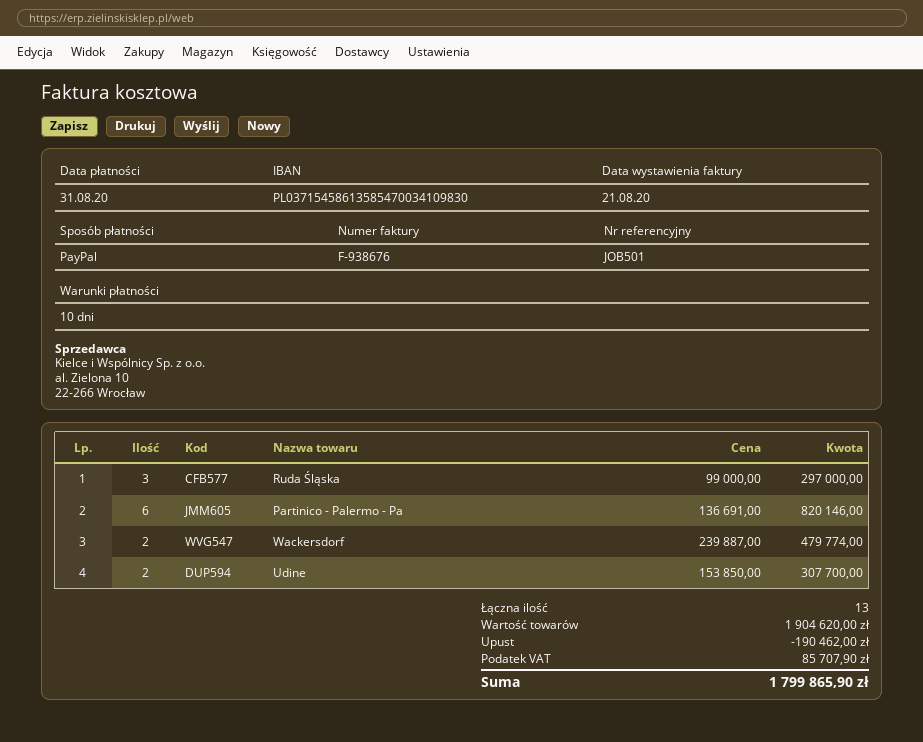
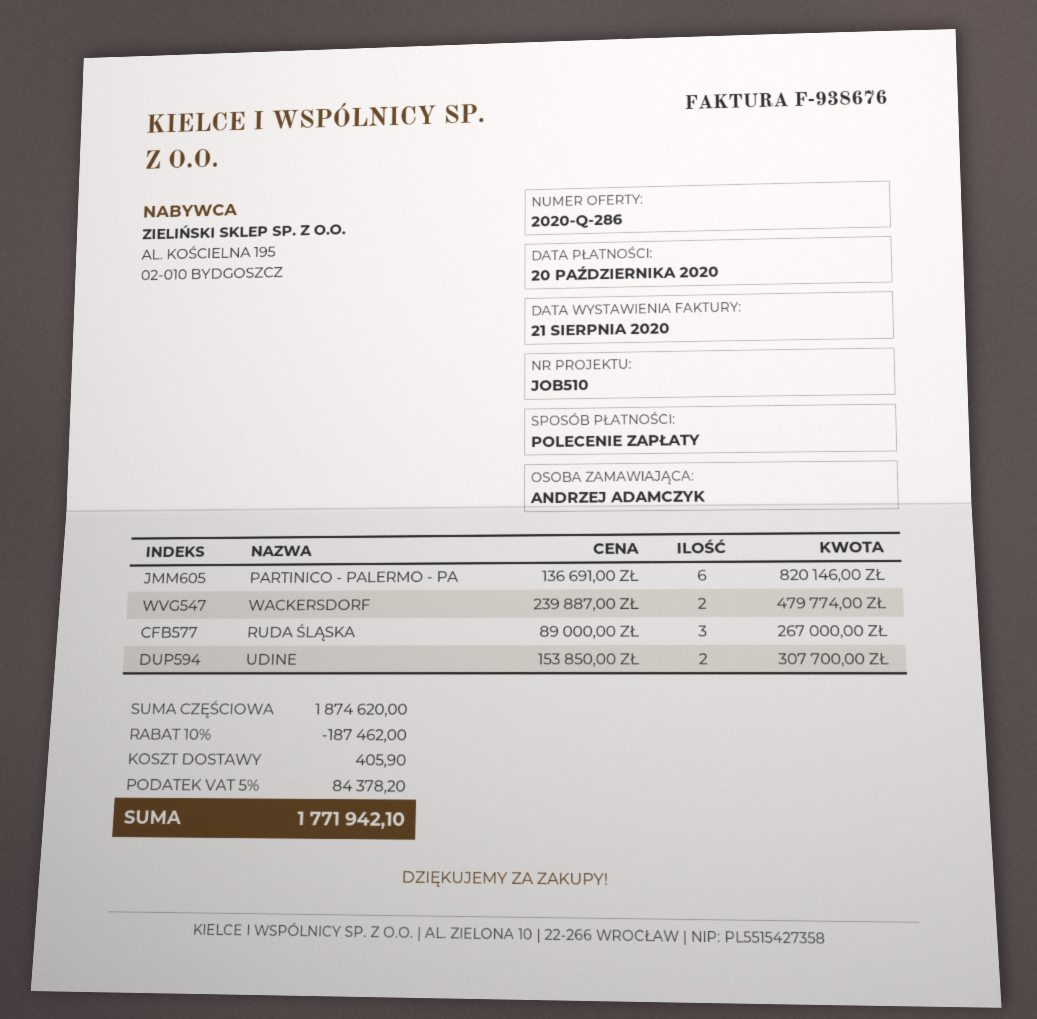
due date: 2020-08-31 -> 2020-10-20
reference: JOB501 -> JOB510
payment method: PayPal -> direct debit
Ruda Śląska: 3 x 99000.00 = 297000.00 -> 3 x 89000.00 = 267000.00
subtotal: 1904620.00 -> 1874620.00
discount: 190462.00 -> 187462.00
shipping: none -> 405.90
tax: 85707.90 -> 84378.20
total: 1799865.90 -> 1771942.10

